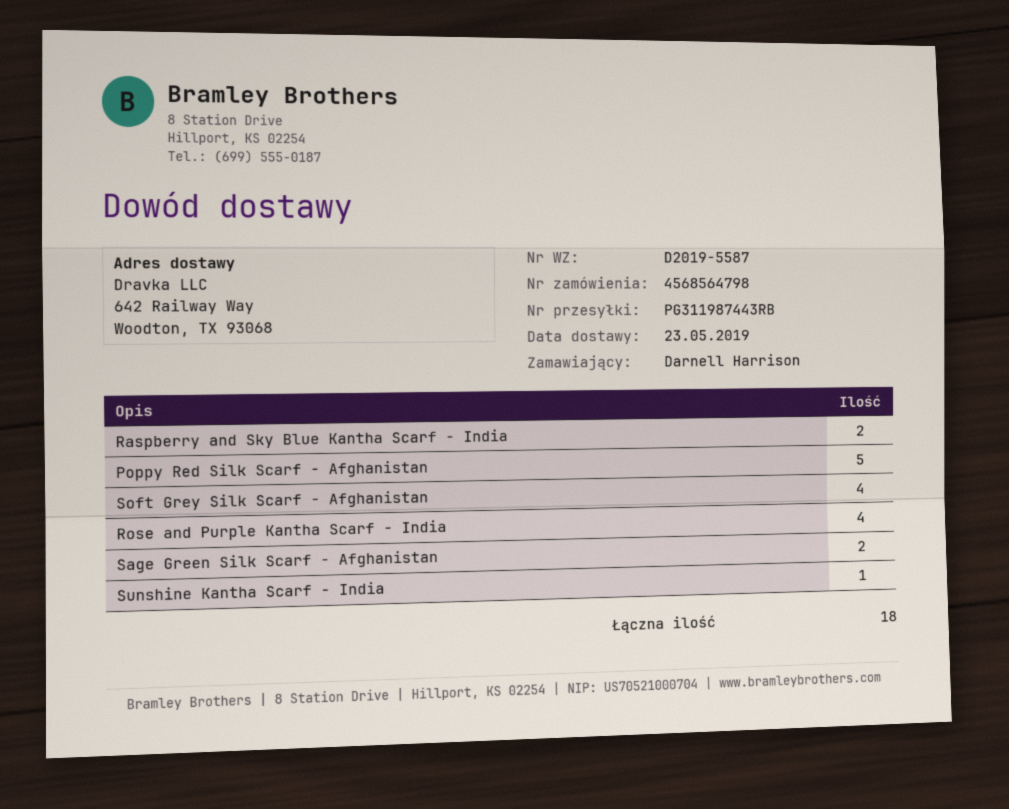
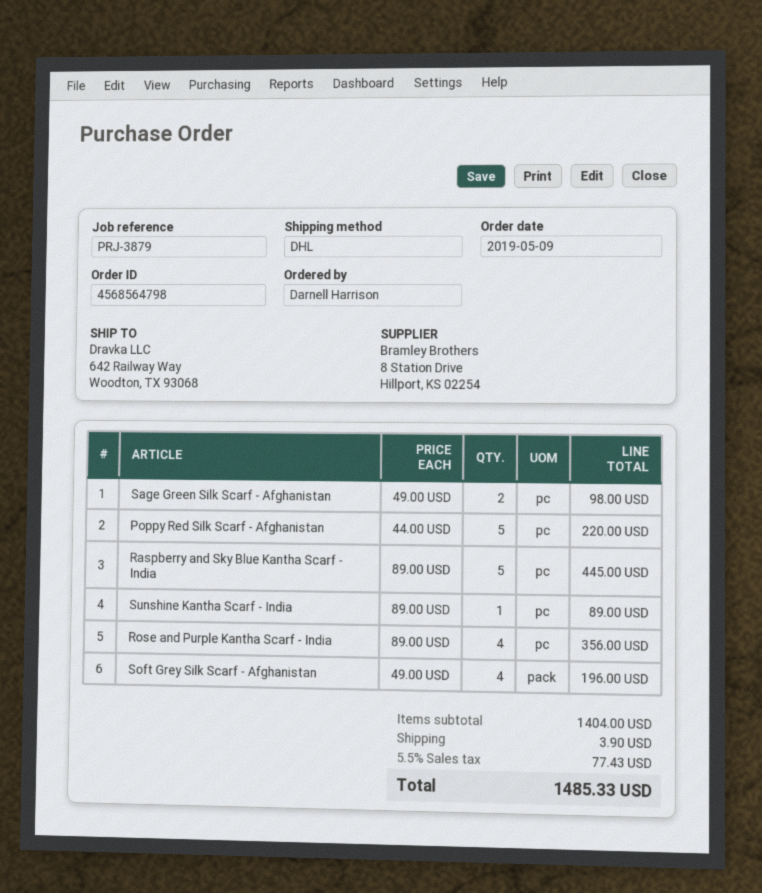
Raspberry and Sky Blue Kantha Scarf - India: 2 -> 5

